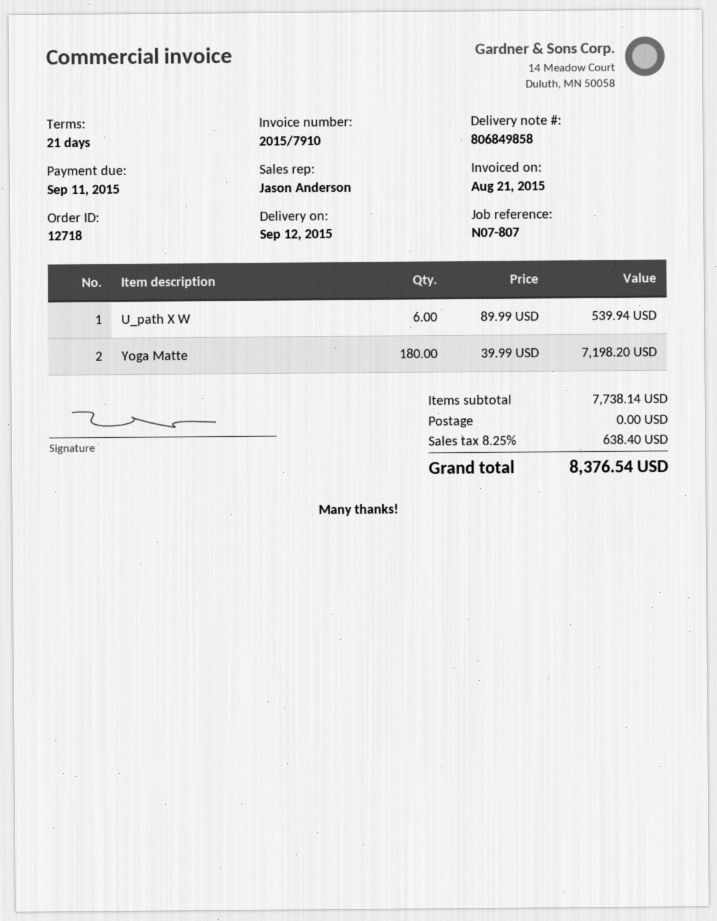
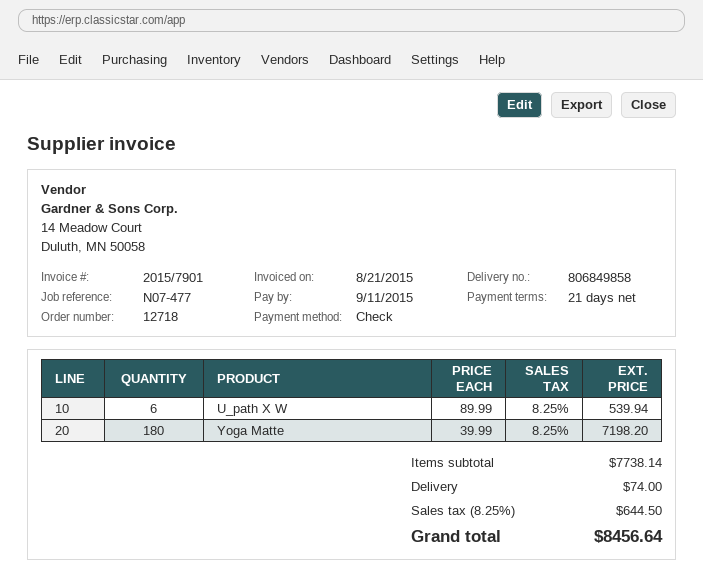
invoice number: 2015/7910 -> 2015/7901
reference: N07-807 -> N07-477
shipping: 0.00 -> 74.00
tax: 8.25% = 638.40 -> 8.25% = 644.50
total: 8376.54 -> 8456.64

